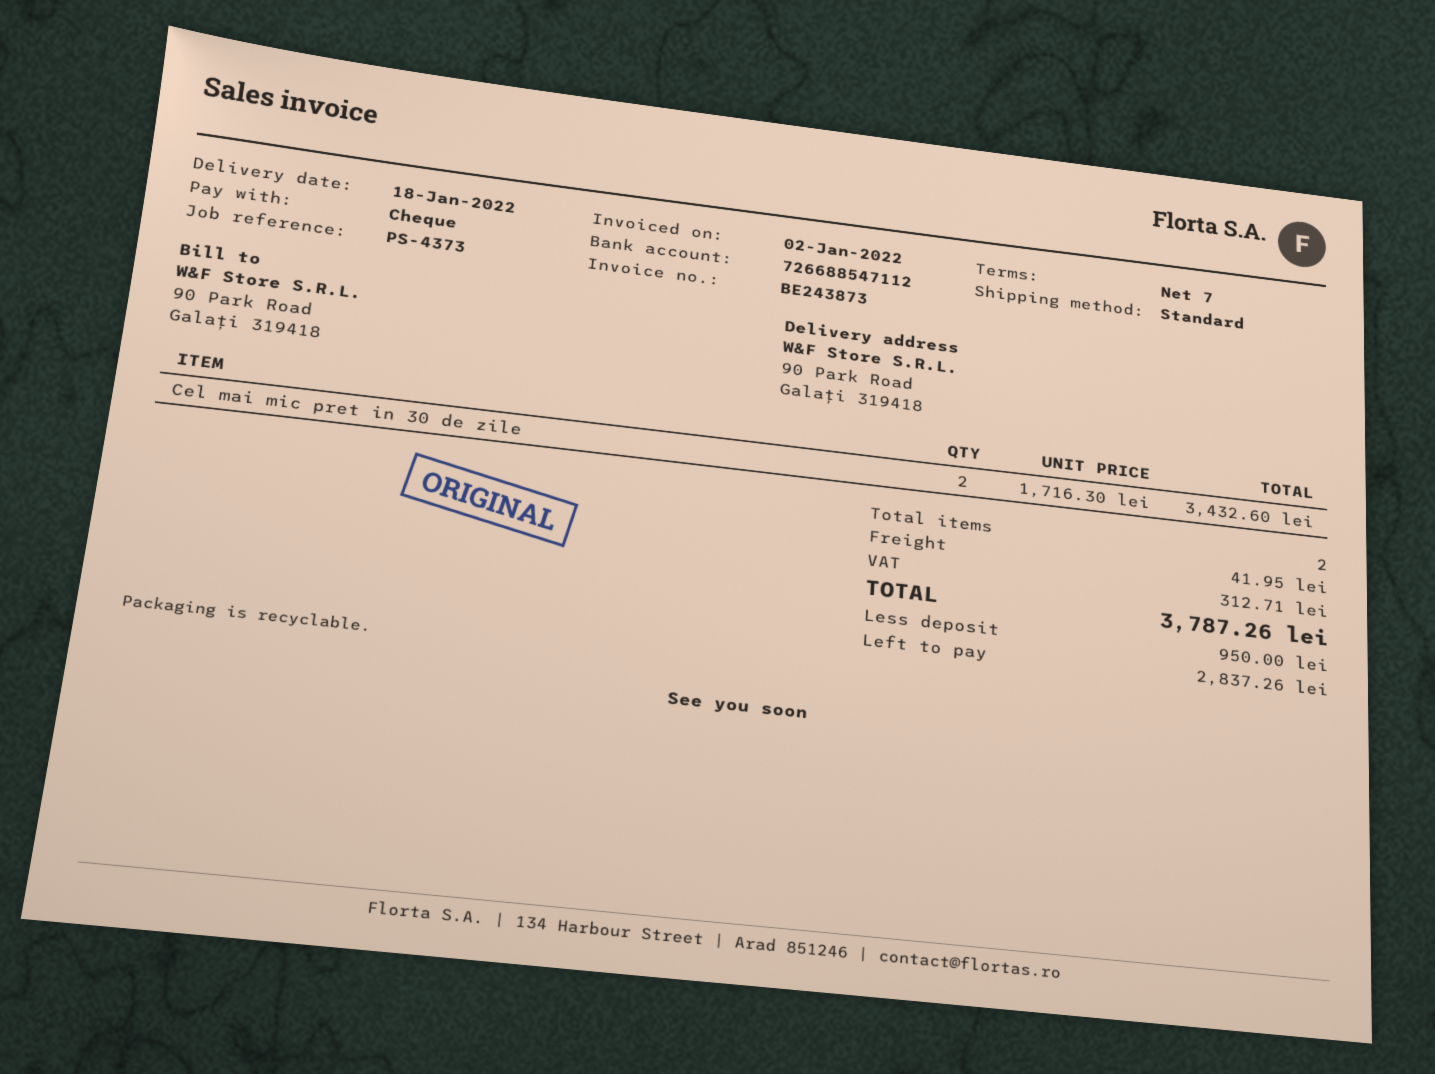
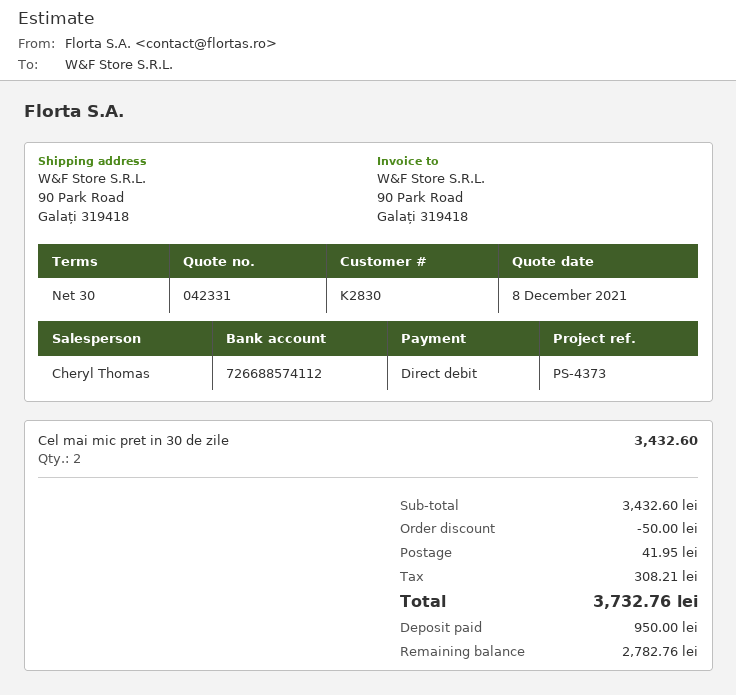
payment terms: 7 days -> 30 days
payment method: cheque -> direct debit
bank account: 726688547112 -> 726688574112
discount: none -> 50.00
tax: 312.71 -> 308.21
total: 3787.26 -> 3732.76
balance: 2837.26 -> 2782.76

